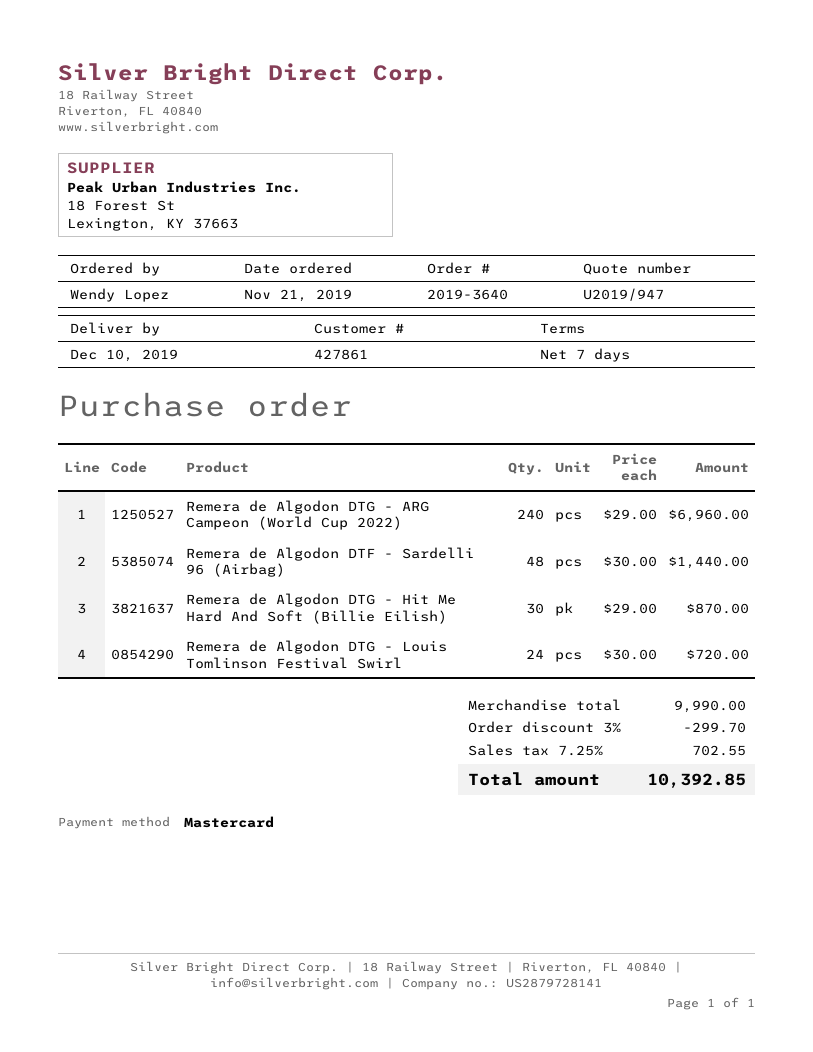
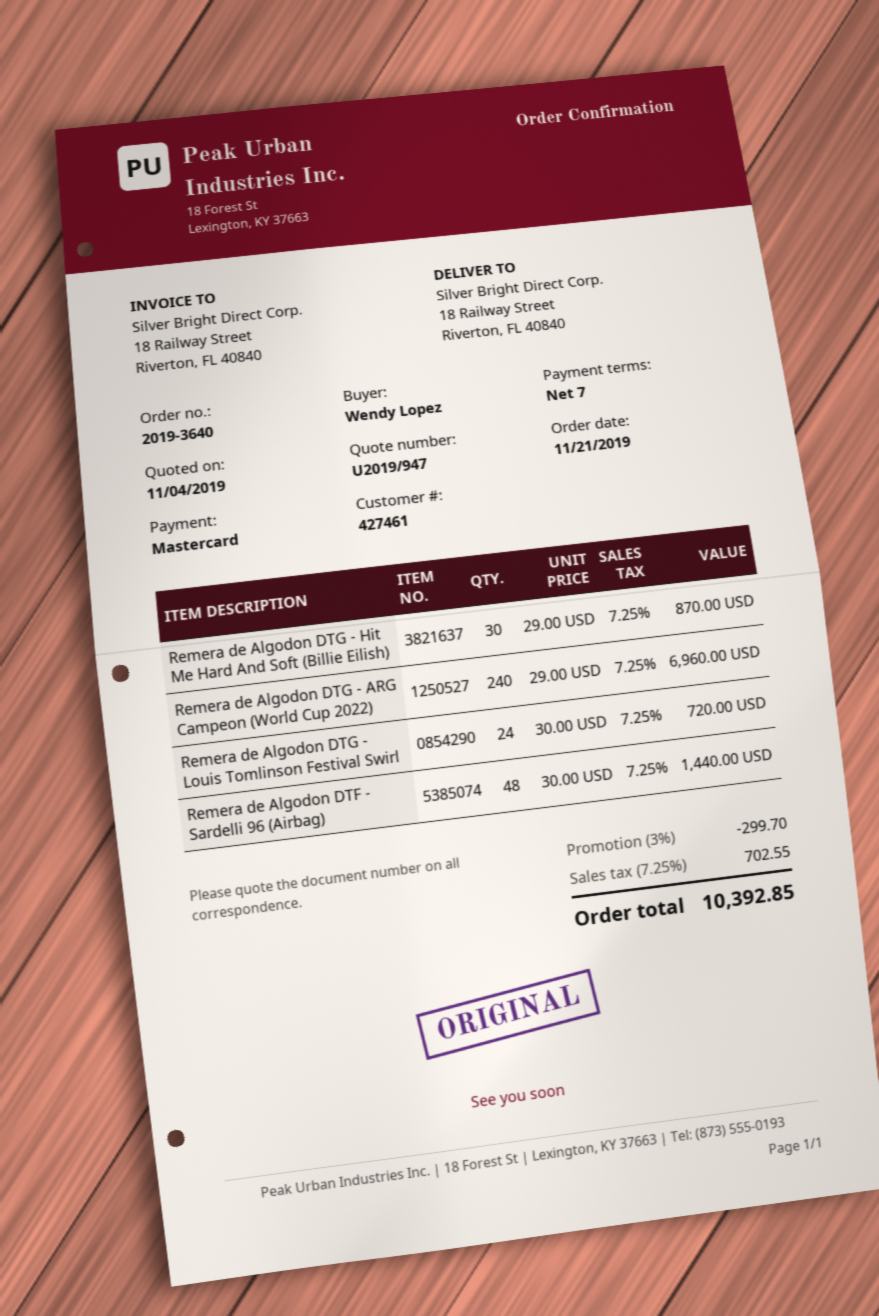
customer number: 427861 -> 427461

